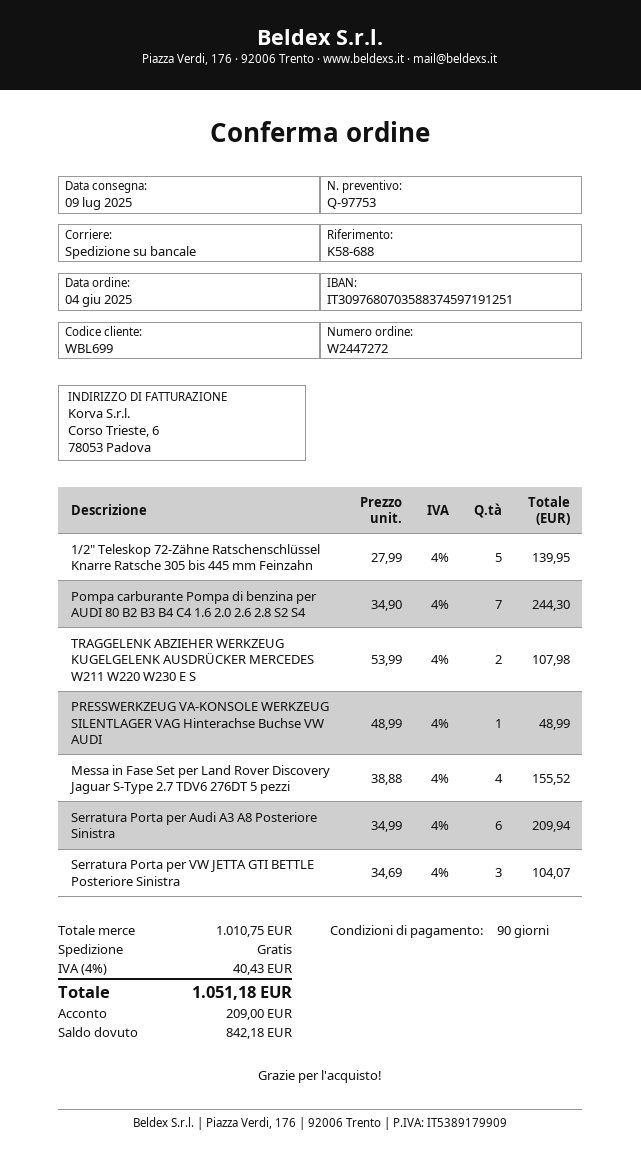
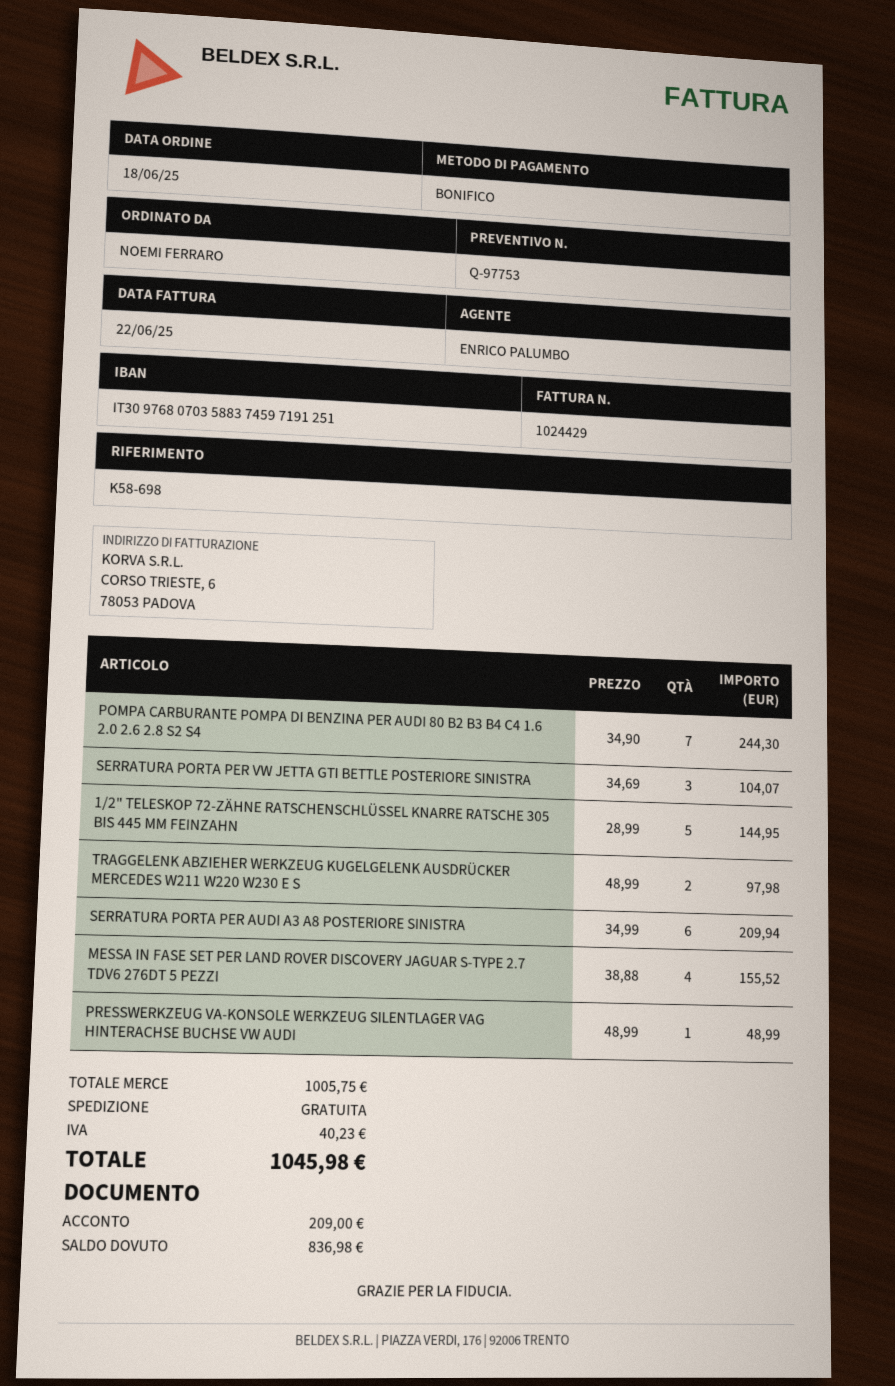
order date: 2025-06-04 -> 2025-06-18
reference: K58-688 -> K58-698
1/2" Teleskop 72-Zähne Ratschenschlüssel Knarre Ratsche 305 bis 445 mm Feinzahn: 5 x 27.99 = 139.95 -> 5 x 28.99 = 144.95
TRAGGELENK ABZIEHER WERKZEUG KUGELGELENK AUSDRÜCKER MERCEDES W211 W220 W230 E S: 2 x 53.99 = 107.98 -> 2 x 48.99 = 97.98
subtotal: 1010.75 -> 1005.75
tax: 40.43 -> 40.23
total: 1051.18 -> 1045.98
balance: 842.18 -> 836.98

